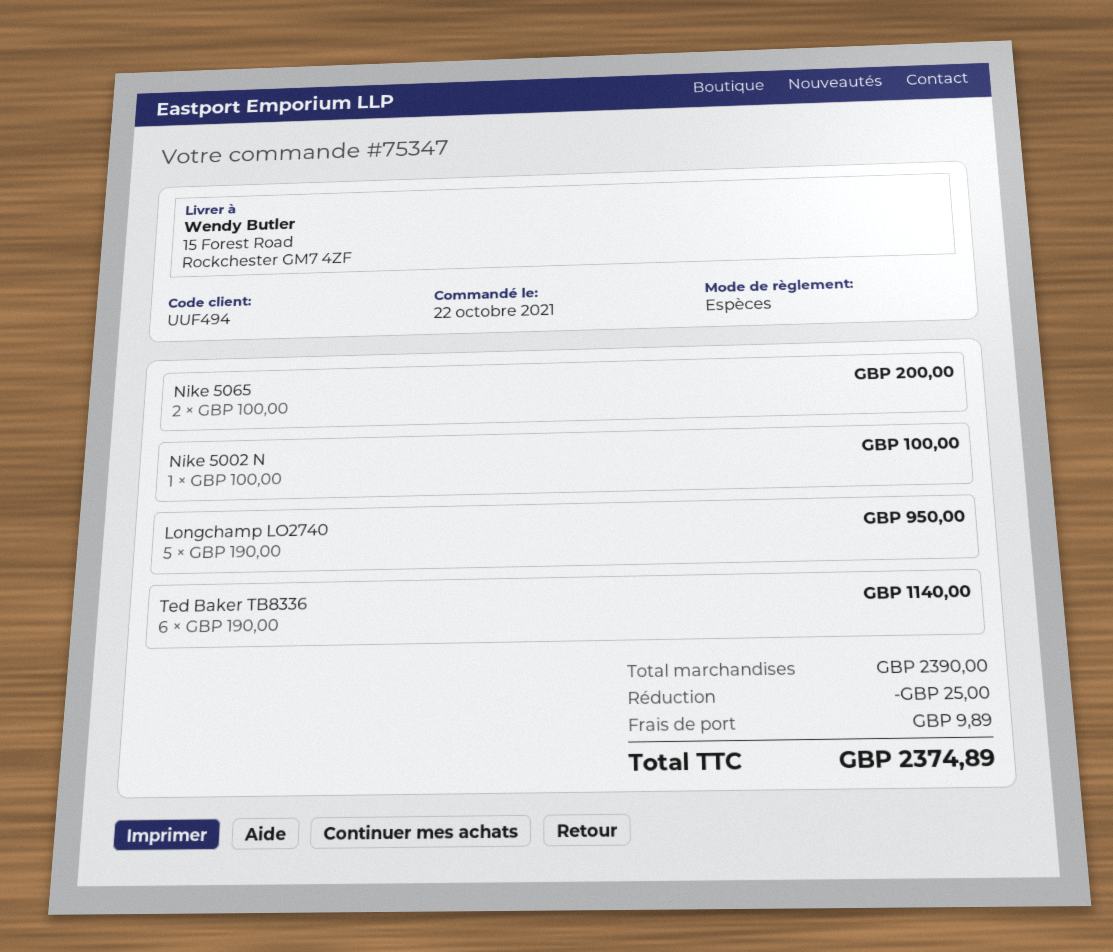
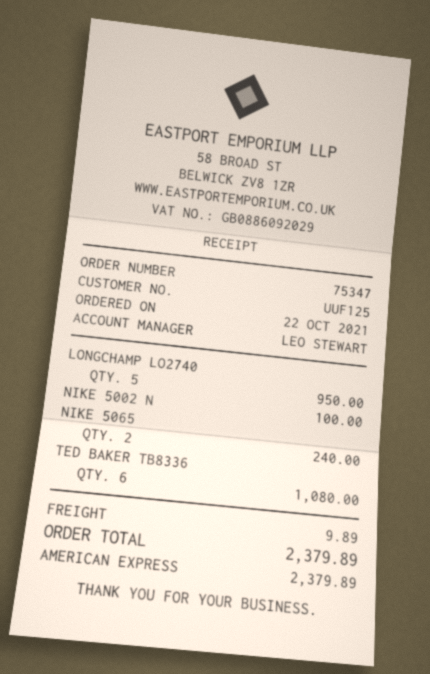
customer number: UUF494 -> UUF125
payment method: cash -> American Express
Nike 5065: 2 for 200.00 -> 2 for 240.00
Ted Baker TB8336: 6 for 1140.00 -> 6 for 1080.00
discount: 25.00 -> none
total: 2374.89 -> 2379.89

